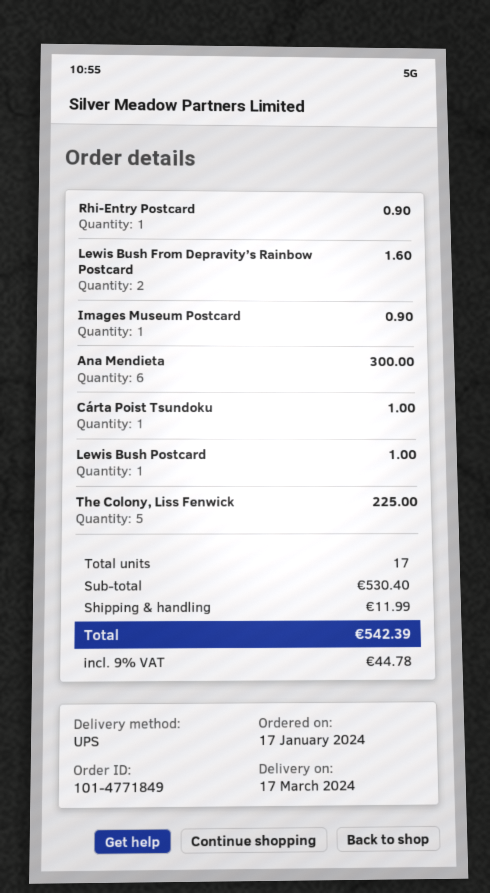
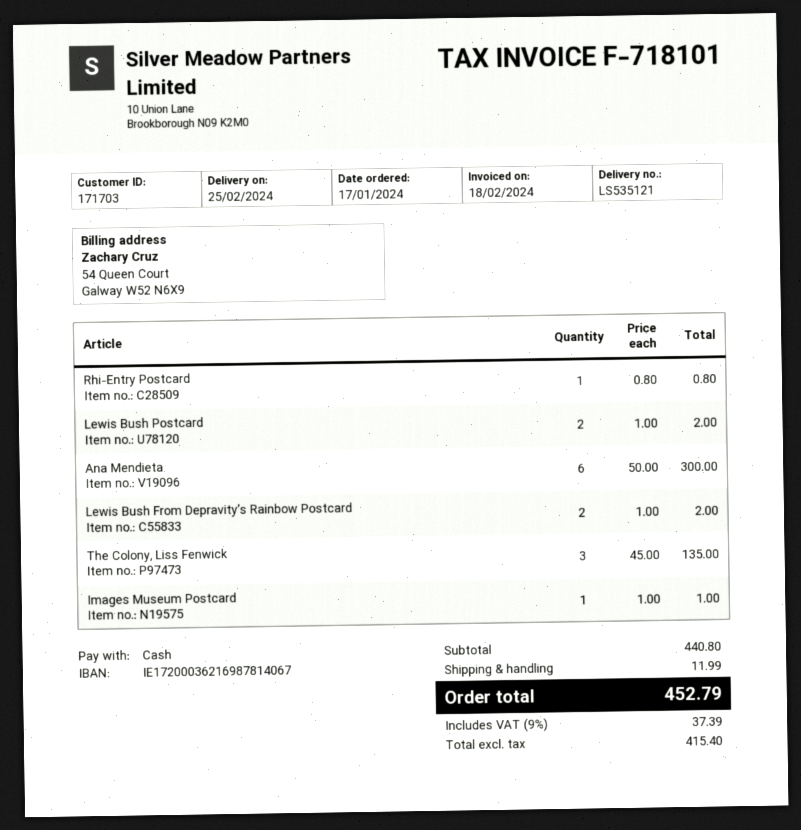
delivery date: 2024-03-17 -> 2024-02-25
Rhi-Entry Postcard: 1 for 0.90 -> 1 for 0.80
Lewis Bush From Depravity’s Rainbow Postcard: 2 for 1.60 -> 2 for 2.00
Images Museum Postcard: 1 for 0.90 -> 1 for 1.00
Cárta Poist Tsundoku: 1 for 1.00 -> none
Lewis Bush Postcard: 1 for 1.00 -> 2 for 2.00
The Colony, Liss Fenwick: 5 for 225.00 -> 3 for 135.00
subtotal: 530.40 -> 440.80
tax: 9% = 44.78 -> 9% = 37.39
total: 542.39 -> 452.79

